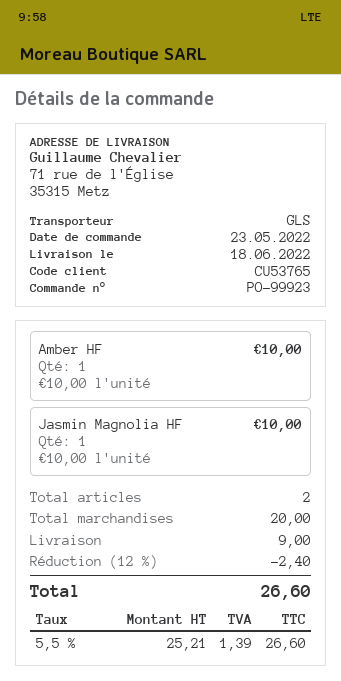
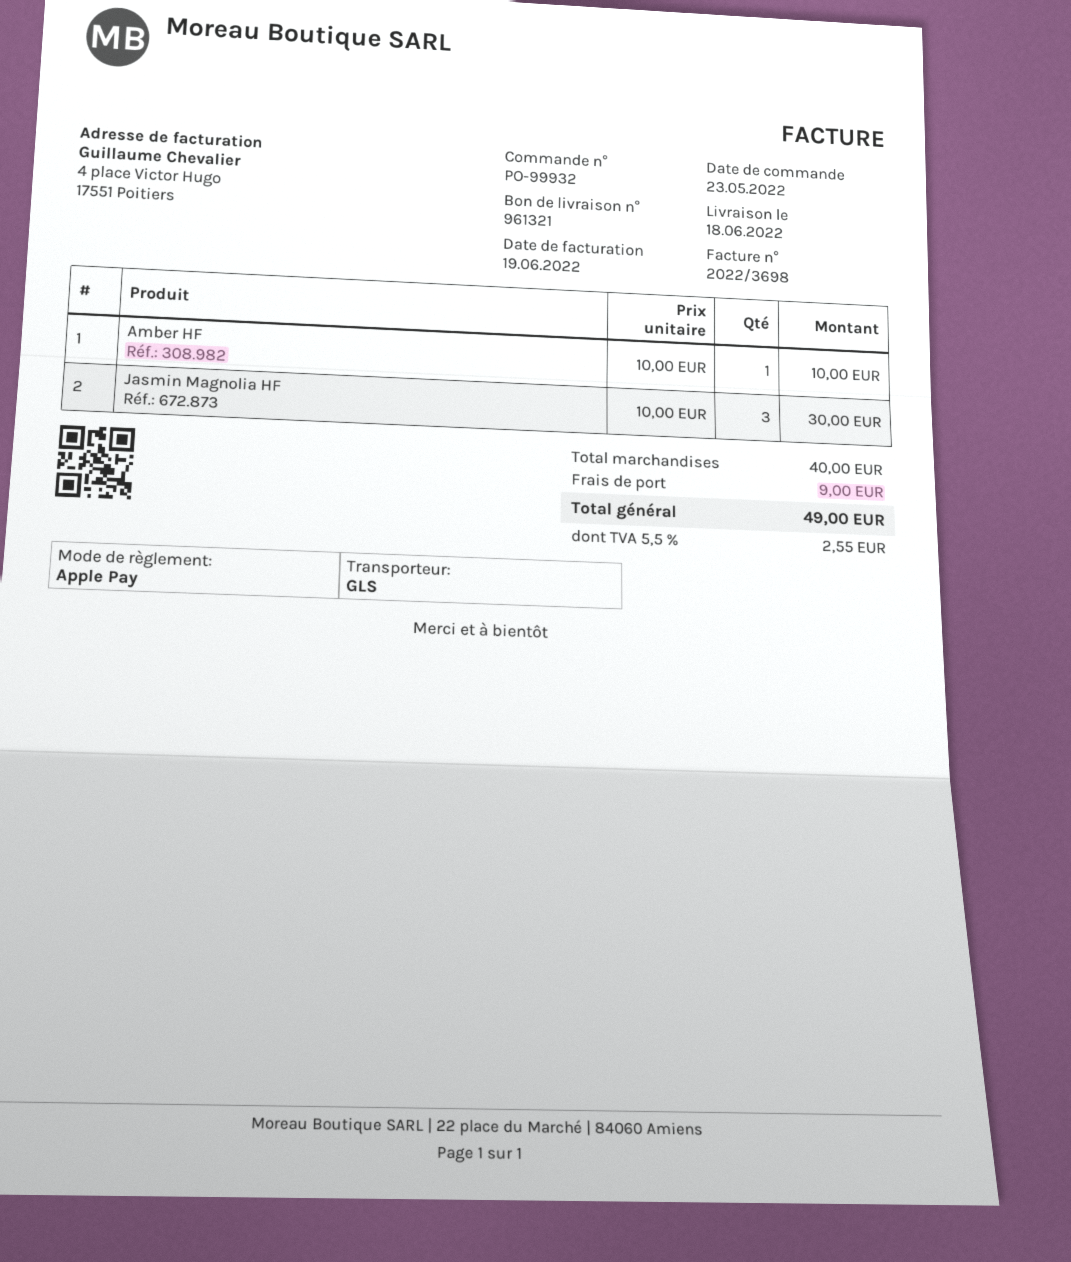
order number: PO-99923 -> PO-99932
Jasmin Magnolia HF: 1 x 10.00 = 10.00 -> 3 x 10.00 = 30.00
subtotal: 20.00 -> 40.00
discount: 12% = 2.40 -> none
tax: 5.5% = 1.39 -> 5.5% = 2.55
total: 26.60 -> 49.00

